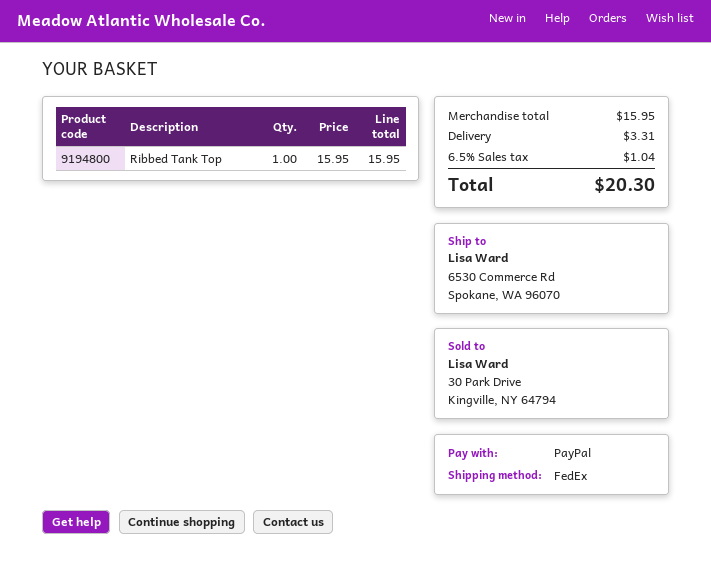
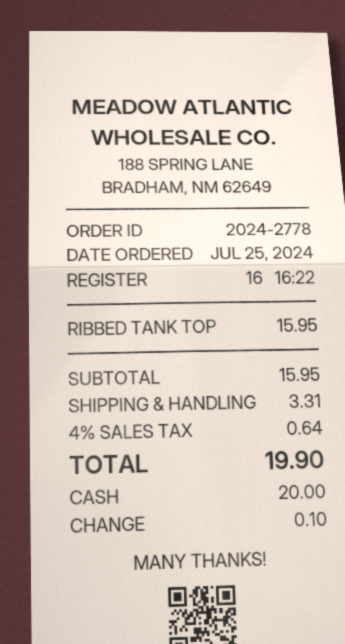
payment method: PayPal -> cash
tax: 6.5% = 1.04 -> 4% = 0.64
total: 20.30 -> 19.90

